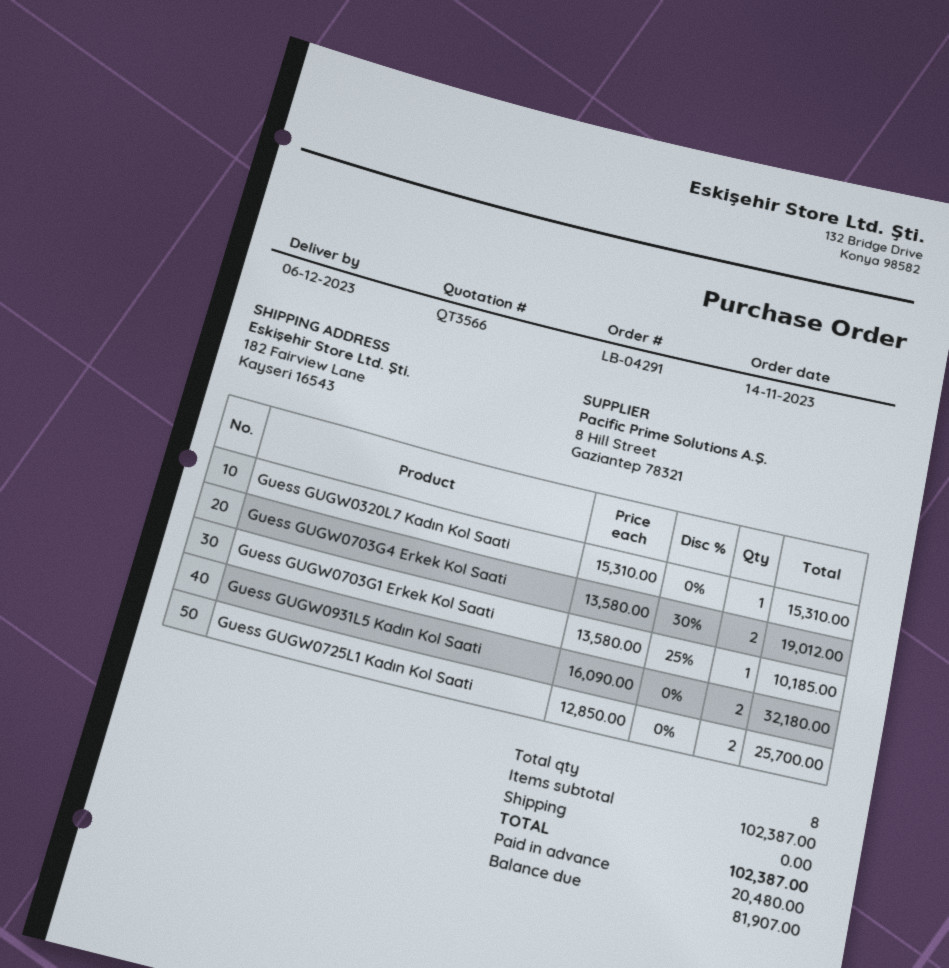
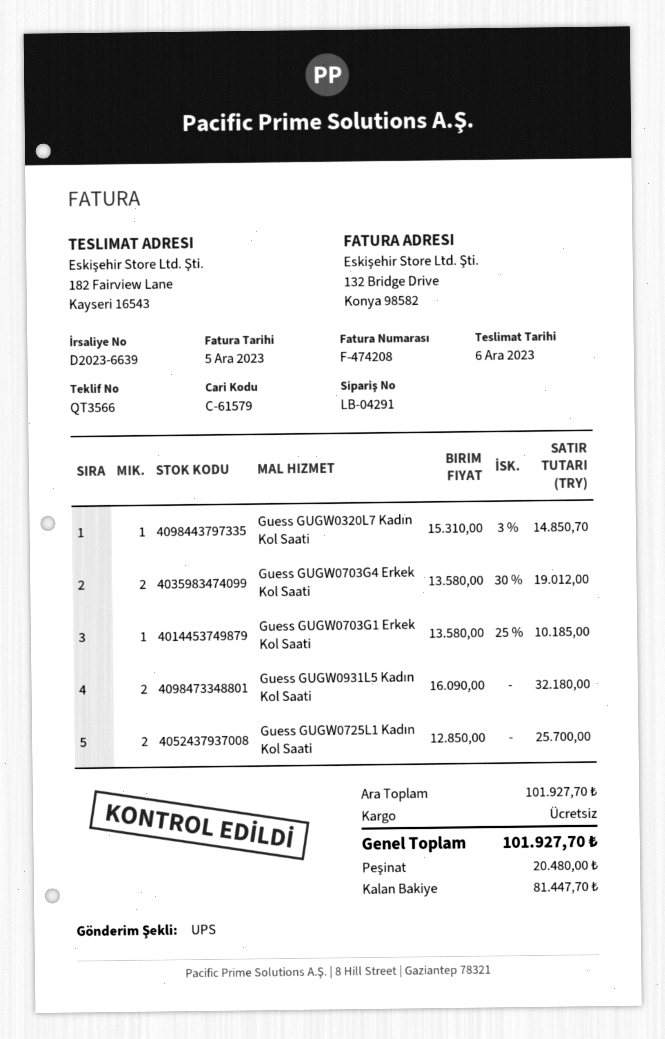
Guess GUGW0320L7 Kadın Kol Saati: 1 x 15310.00 = 15310.00 -> 1 x 15310.00 - 3% = 14850.70
subtotal: 102387.00 -> 101927.70
total: 102387.00 -> 101927.70
balance: 81907.00 -> 81447.70

